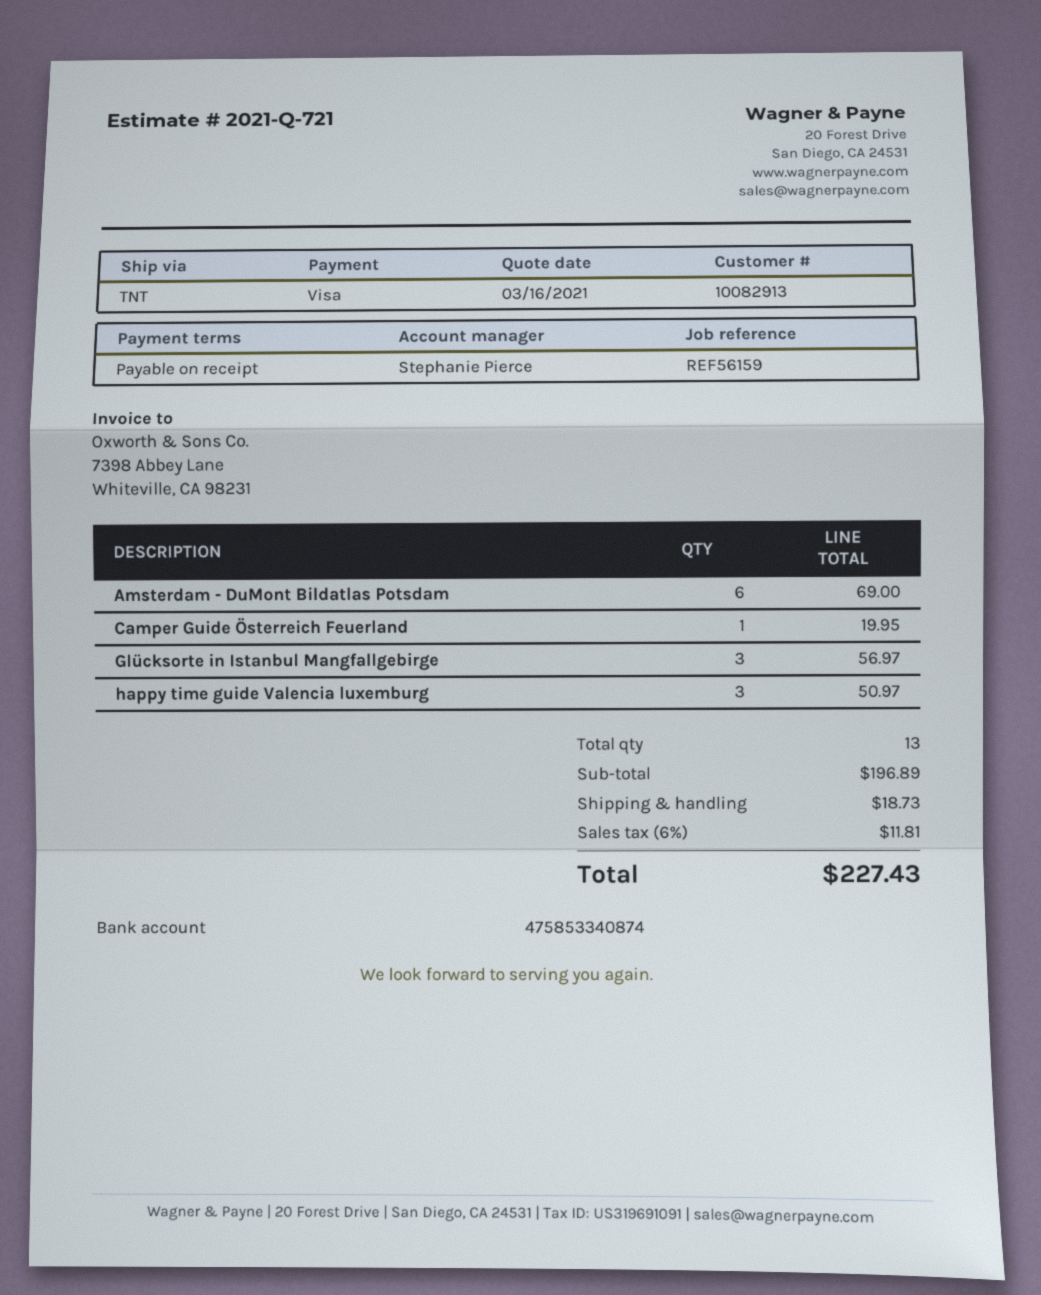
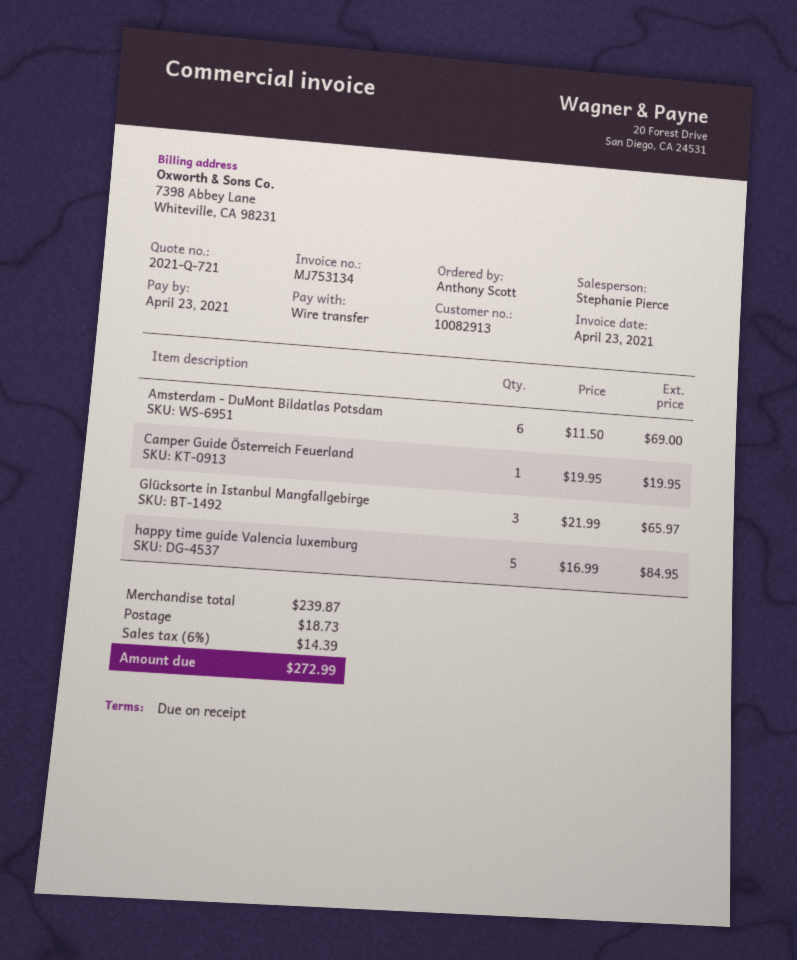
payment method: Visa -> bank transfer
Glücksorte in Istanbul Mangfallgebirge: 3 for 56.97 -> 3 for 65.97
happy time guide Valencia luxemburg: 3 for 50.97 -> 5 for 84.95
subtotal: 196.89 -> 239.87
tax: 6% = 11.81 -> 6% = 14.39
total: 227.43 -> 272.99

